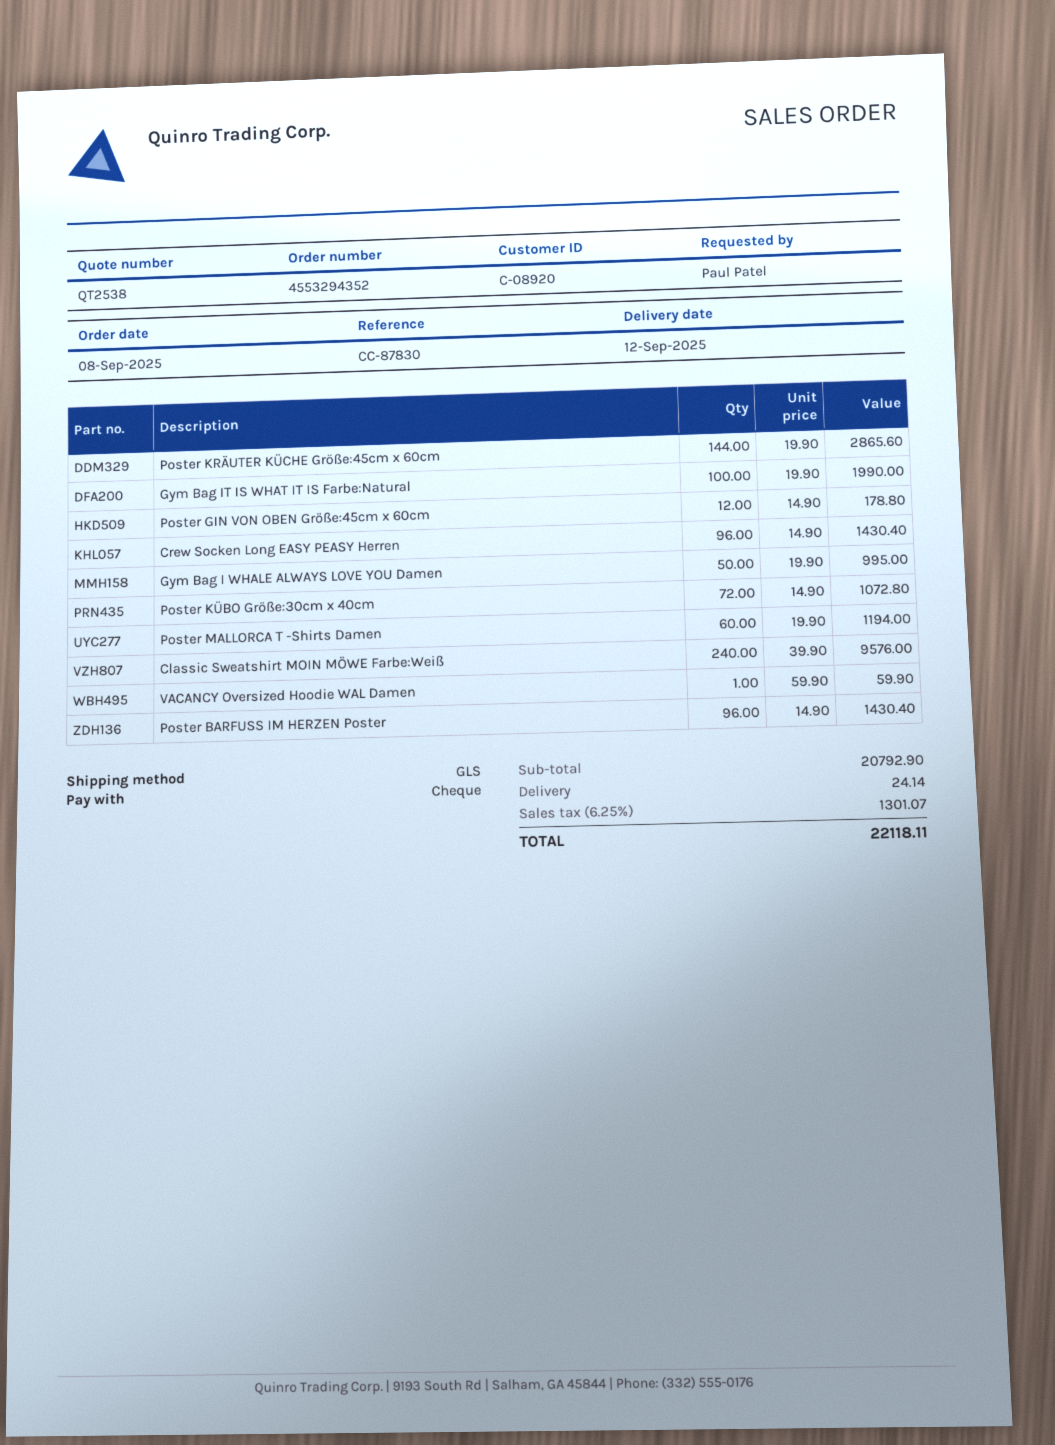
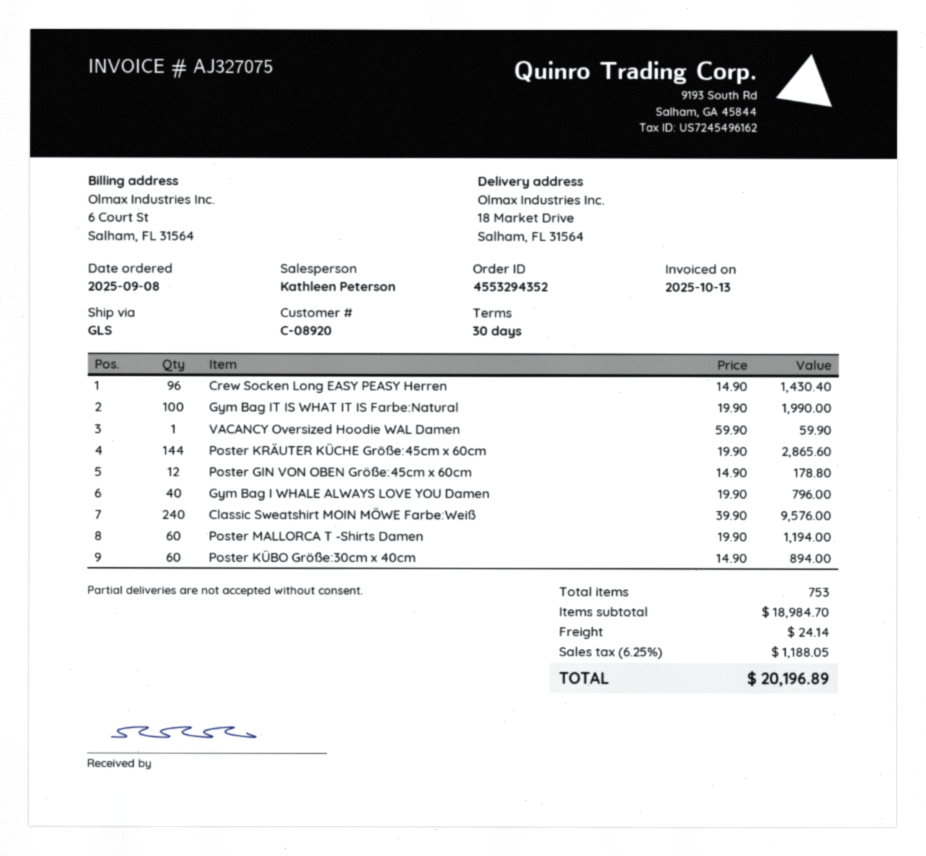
Gym Bag I WHALE ALWAYS LOVE YOU Damen: 50 x 19.90 = 995.00 -> 40 x 19.90 = 796.00
Poster KÜBO Größe:30cm x 40cm: 72 x 14.90 = 1072.80 -> 60 x 14.90 = 894.00
Poster BARFUSS IM HERZEN Poster: 96 x 14.90 = 1430.40 -> none
subtotal: 20792.90 -> 18984.70
tax: 6.25% = 1301.07 -> 6.25% = 1188.05
total: 22118.11 -> 20196.89

